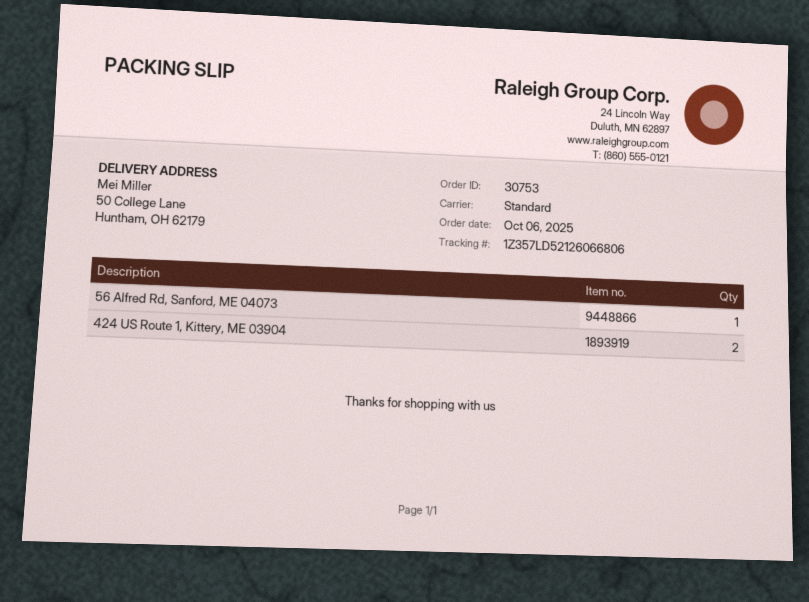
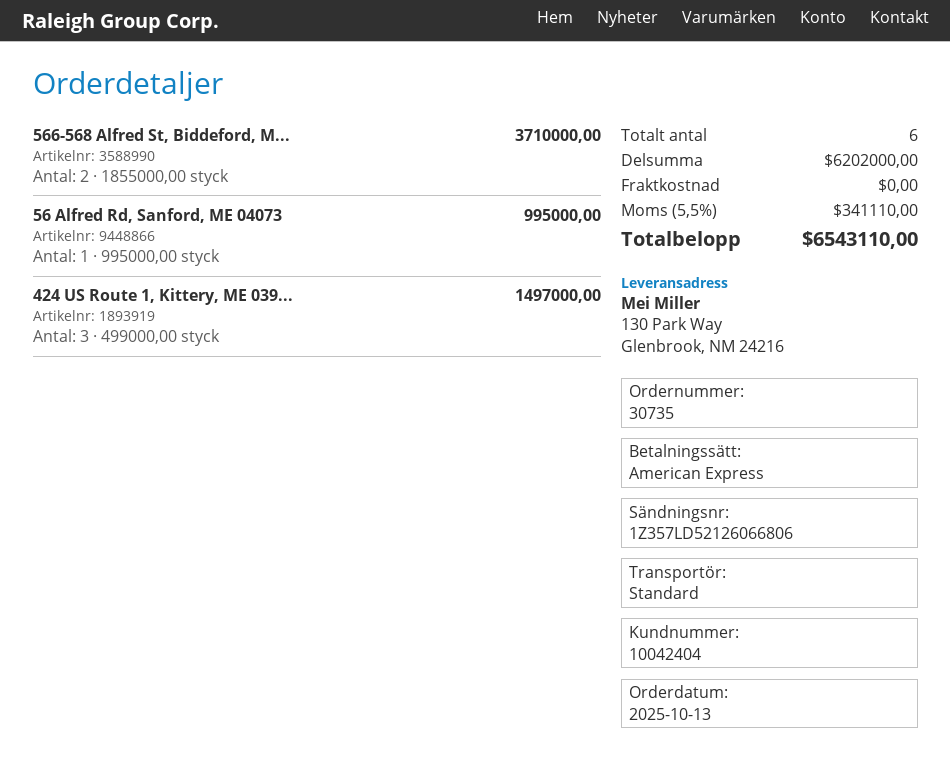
order number: 30753 -> 30735
order date: 2025-10-06 -> 2025-10-13
ship to: 50 College Lane, Huntham, OH 62179 -> 130 Park Way, Glenbrook, NM 24216
424 US Route 1, Kittery, ME 03904: 2 -> 3
566-568 Alfred St, Biddeford, M...: none -> 2

